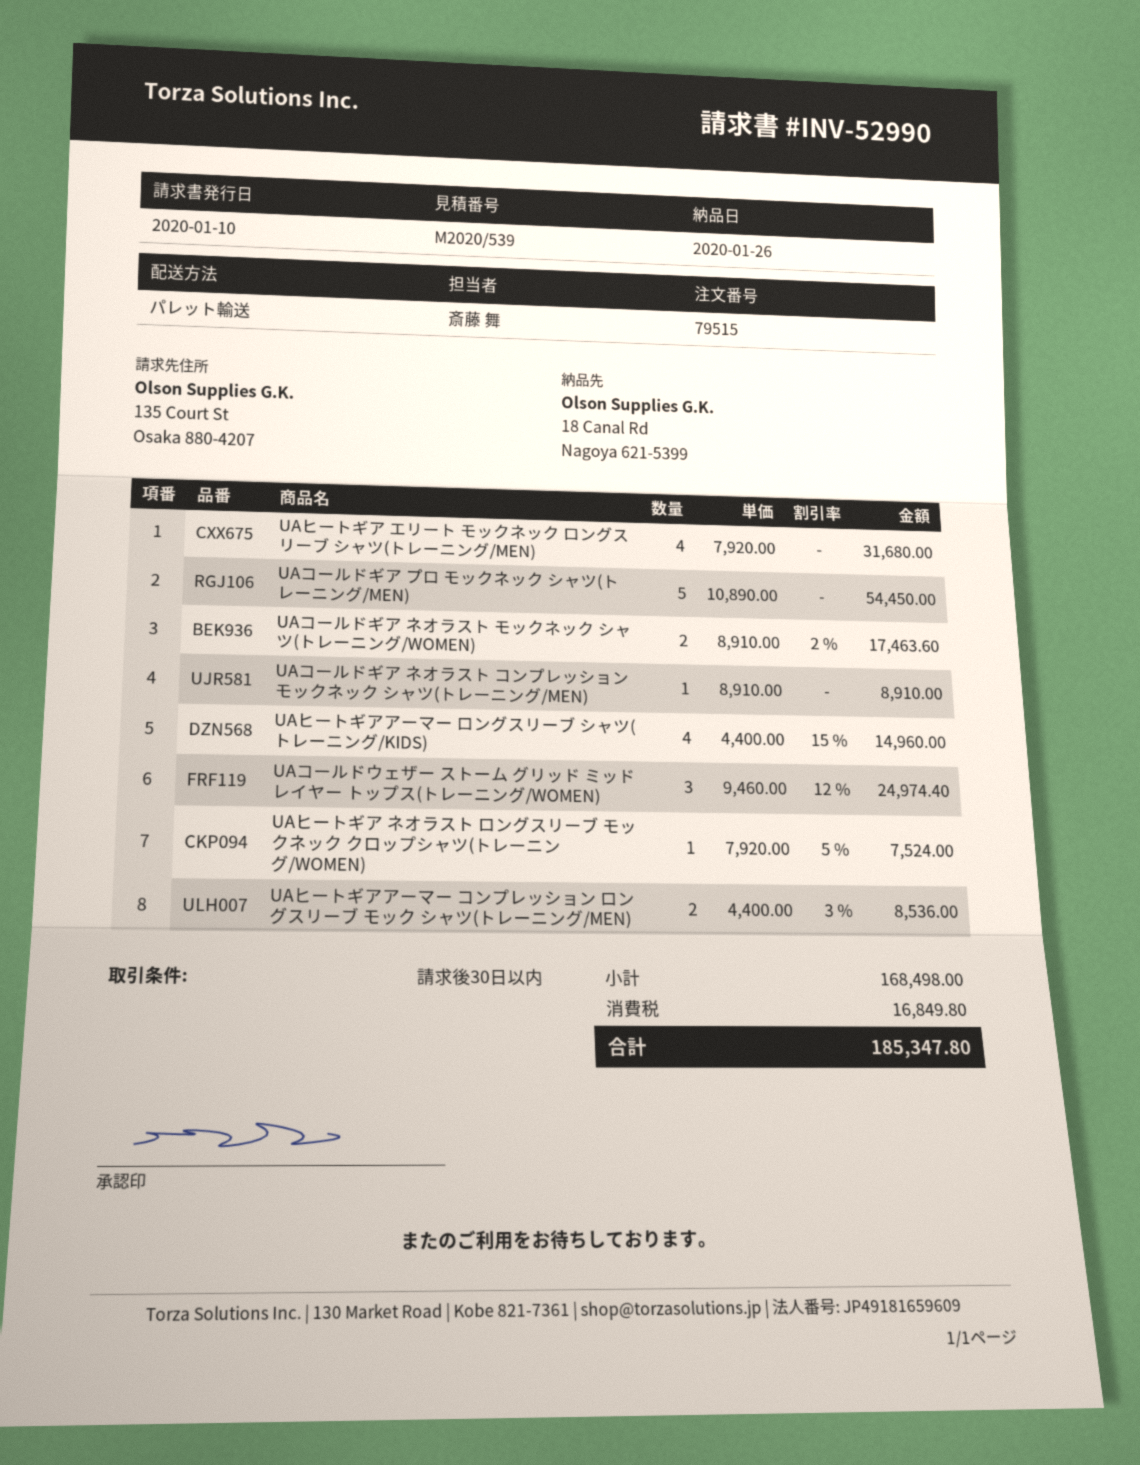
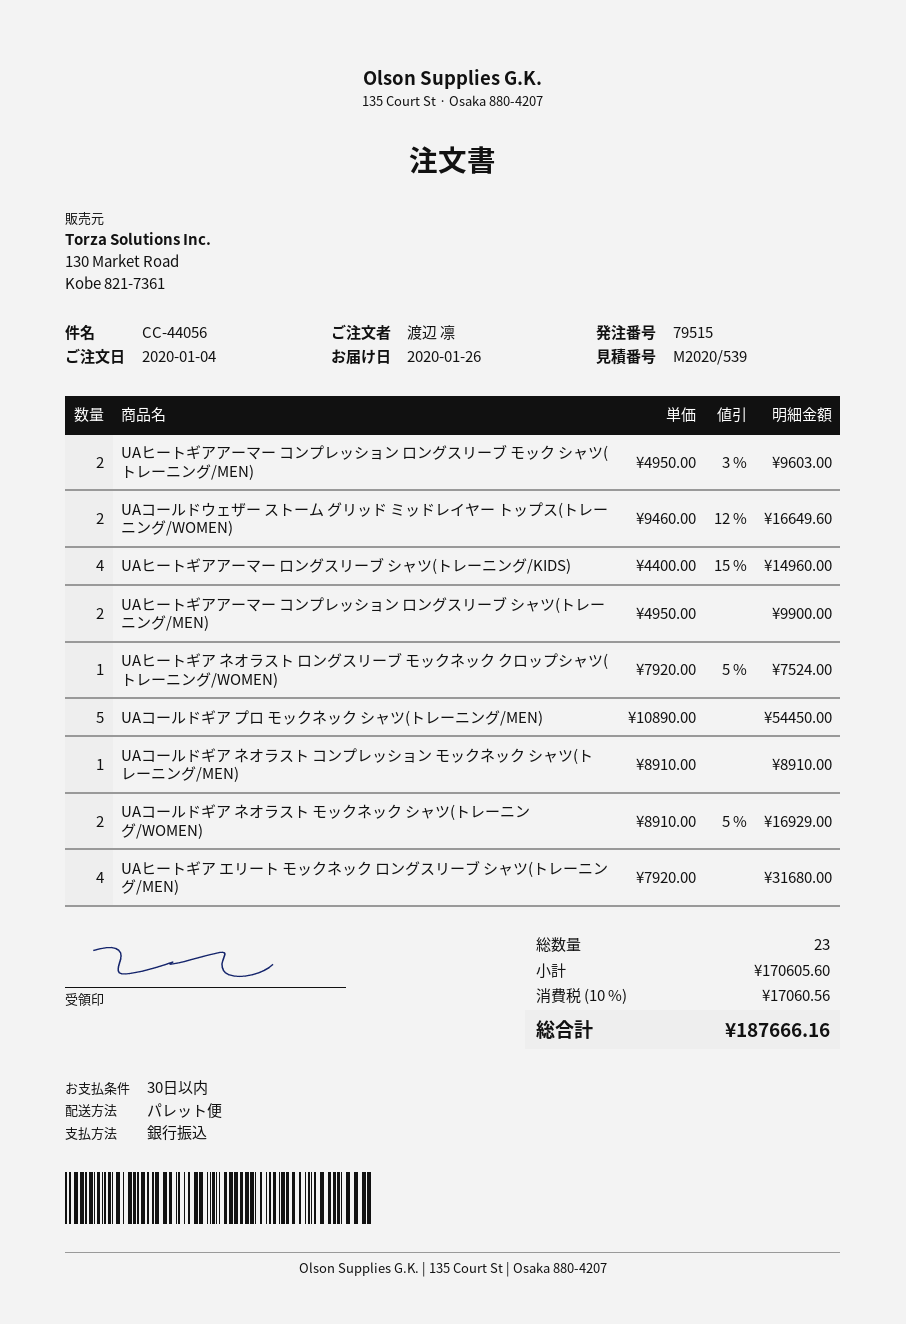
UAコールドギア ネオラスト モックネック シャツ(トレーニング/WOMEN): 2 x 8910.00 - 2% = 17463.60 -> 2 x 8910.00 - 5% = 16929.00
UAコールドウェザー ストーム グリッド ミッドレイヤー トップス(トレーニング/WOMEN): 3 x 9460.00 - 12% = 24974.40 -> 2 x 9460.00 - 12% = 16649.60
UAヒートギアアーマー コンプレッション ロングスリーブ モック シャツ(トレーニング/MEN): 2 x 4400.00 - 3% = 8536.00 -> 2 x 4950.00 - 3% = 9603.00
UAヒートギアアーマー コンプレッション ロングスリーブ シャツ(トレーニング/MEN): none -> 2 x 4950.00 = 9900.00
subtotal: 168498.00 -> 170605.60
tax: 16849.80 -> 17060.56
total: 185347.80 -> 187666.16

